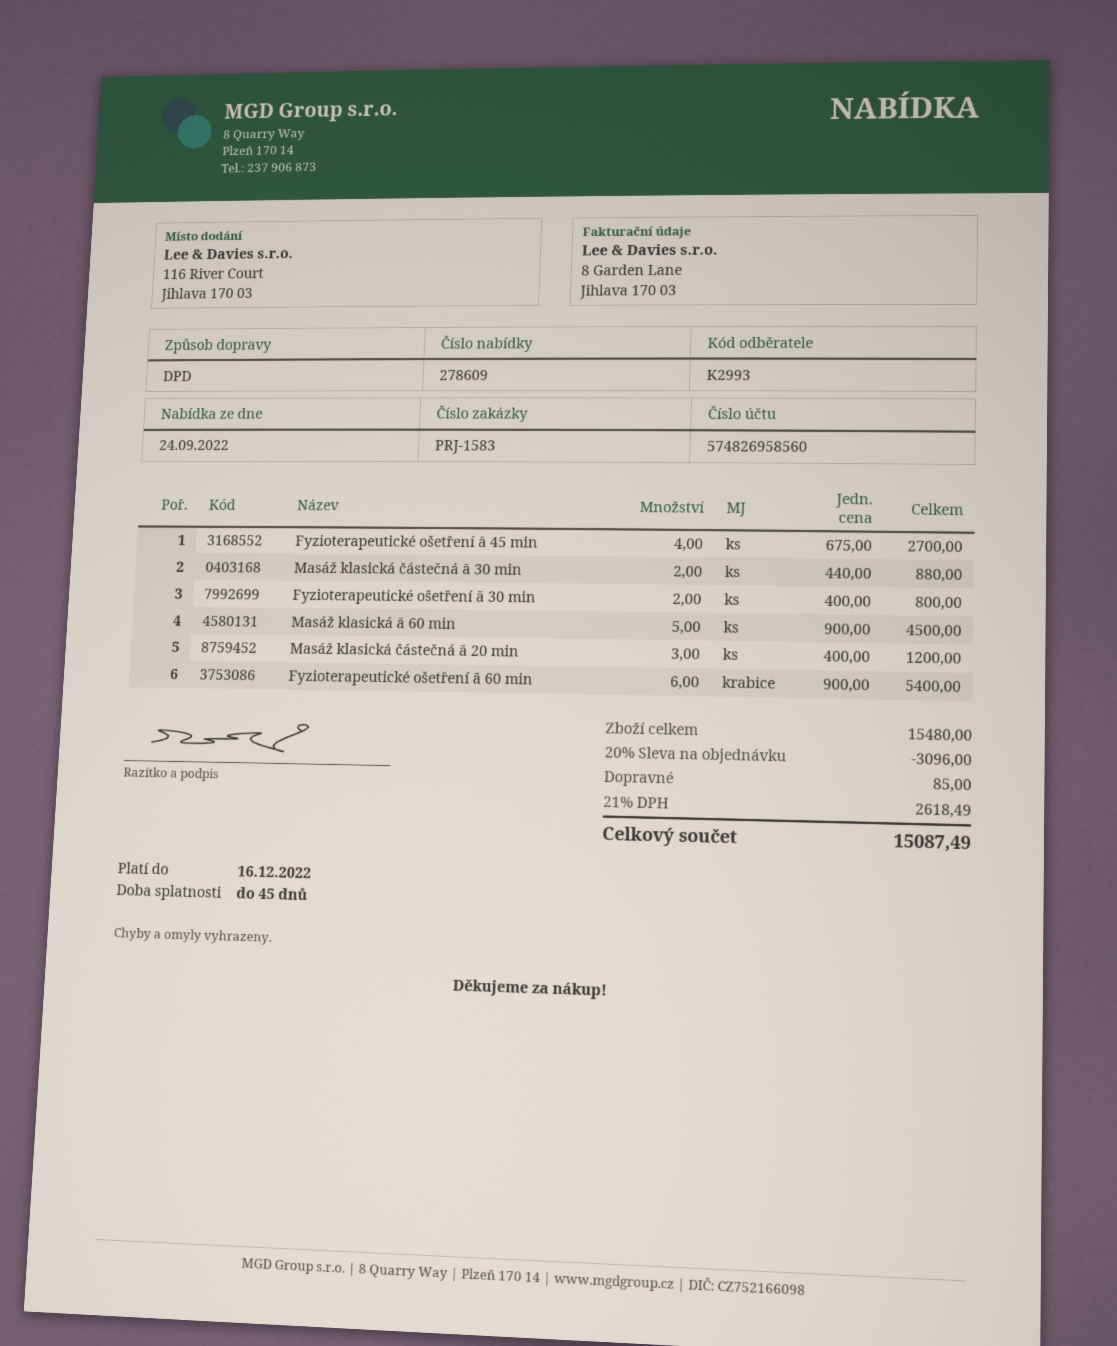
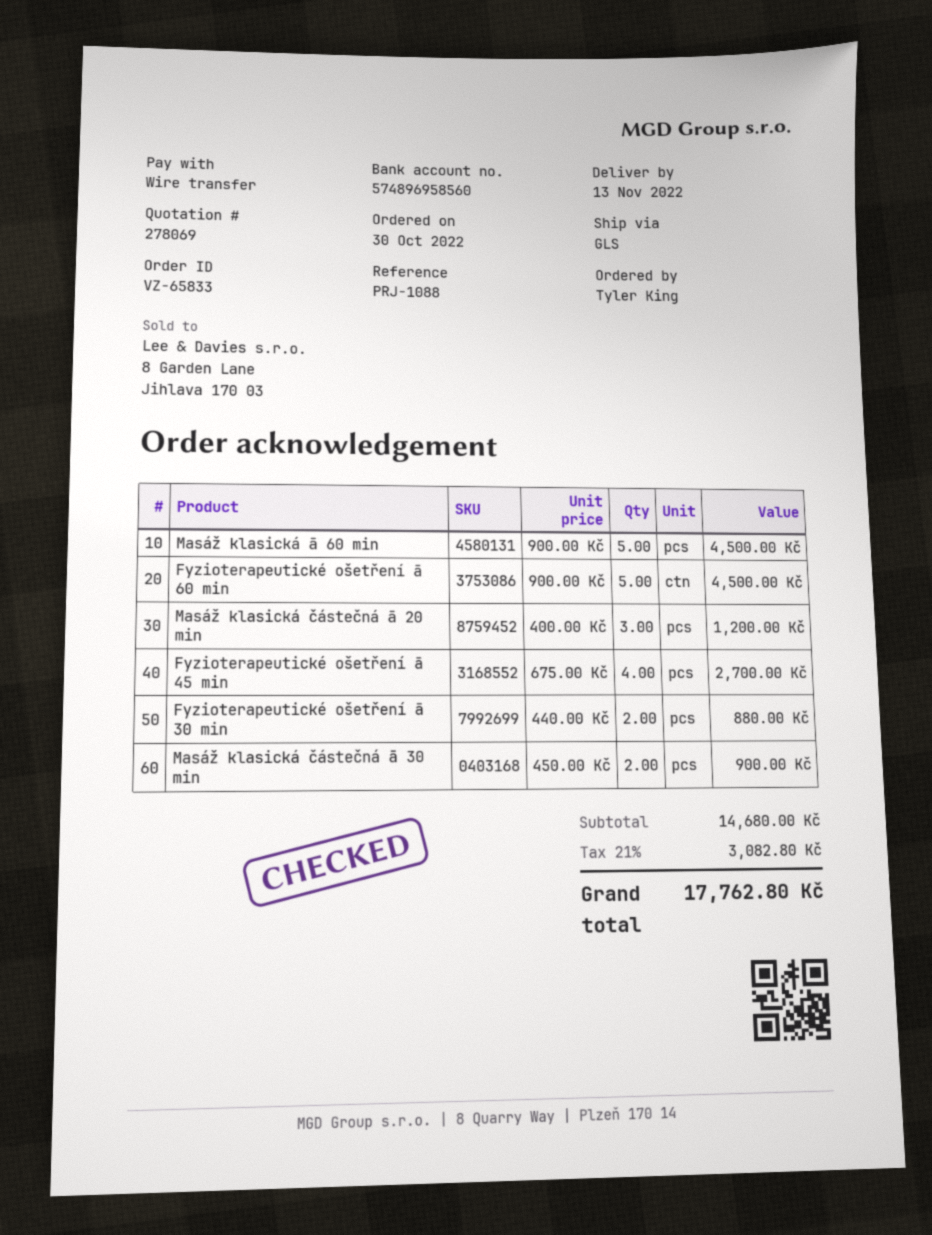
quote number: 278609 -> 278069
reference: PRJ-1583 -> PRJ-1088
bank account: 574826958560 -> 574896958560
shipping method: DPD -> GLS
Masáž klasická částečná ā 30 min: 2 x 440.00 = 880.00 -> 2 x 450.00 = 900.00
Fyzioterapeutické ošetření ā 30 min: 2 x 400.00 = 800.00 -> 2 x 440.00 = 880.00
Fyzioterapeutické ošetření ā 60 min: 6 x 900.00 = 5400.00 -> 5 x 900.00 = 4500.00
subtotal: 15480.00 -> 14680.00
discount: 20% = 3096.00 -> none
shipping: 85.00 -> none
tax: 21% = 2618.49 -> 21% = 3082.80
total: 15087.49 -> 17762.80

